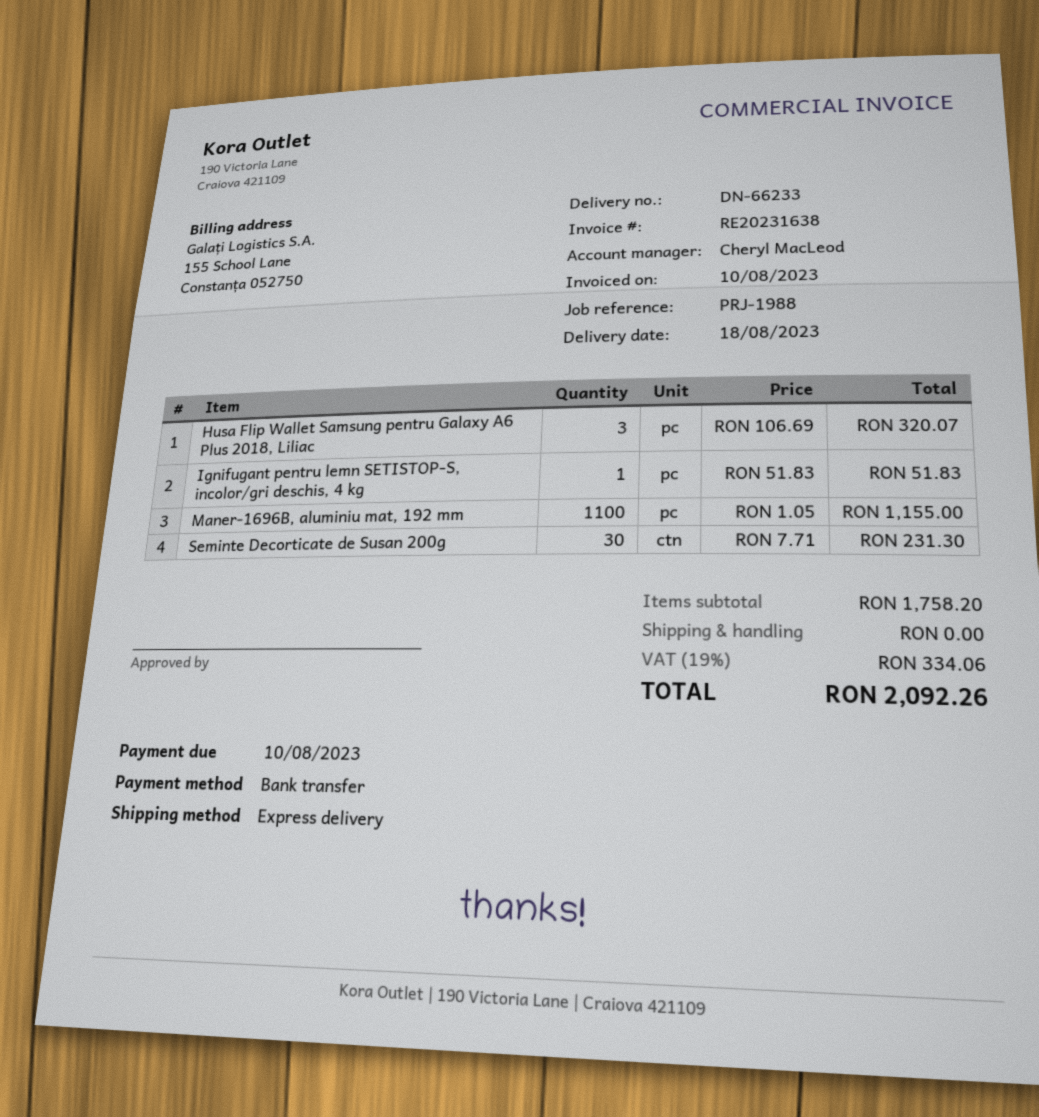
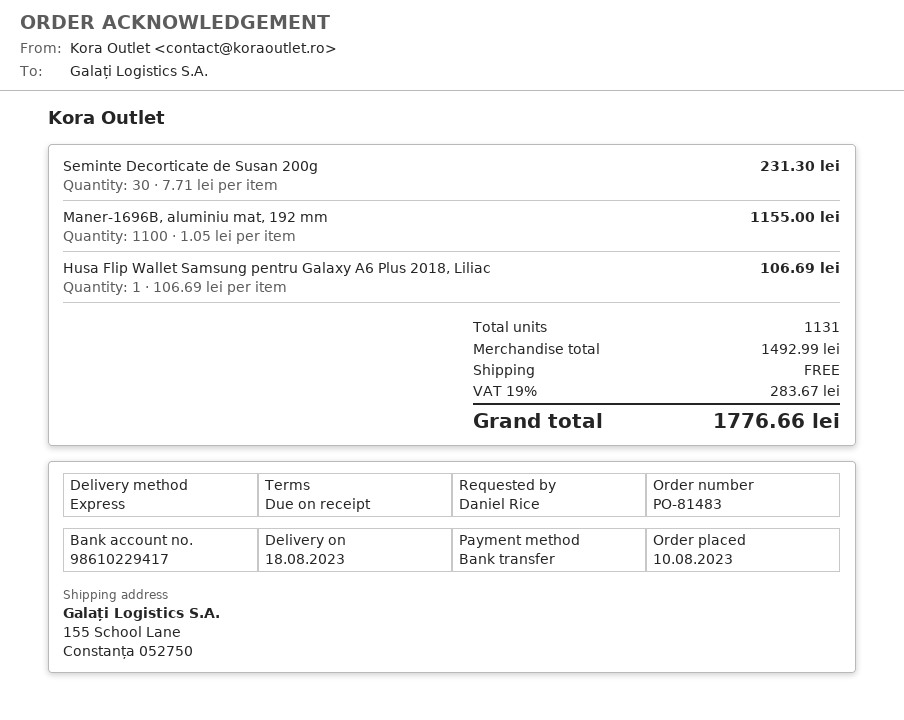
Husa Flip Wallet Samsung pentru Galaxy A6 Plus 2018, Liliac: 3 x 106.69 = 320.07 -> 1 x 106.69 = 106.69
Ignifugant pentru lemn SETISTOP-S, incolor/gri deschis, 4 kg: 1 x 51.83 = 51.83 -> none
subtotal: 1758.20 -> 1492.99
tax: 19% = 334.06 -> 19% = 283.67
total: 2092.26 -> 1776.66

